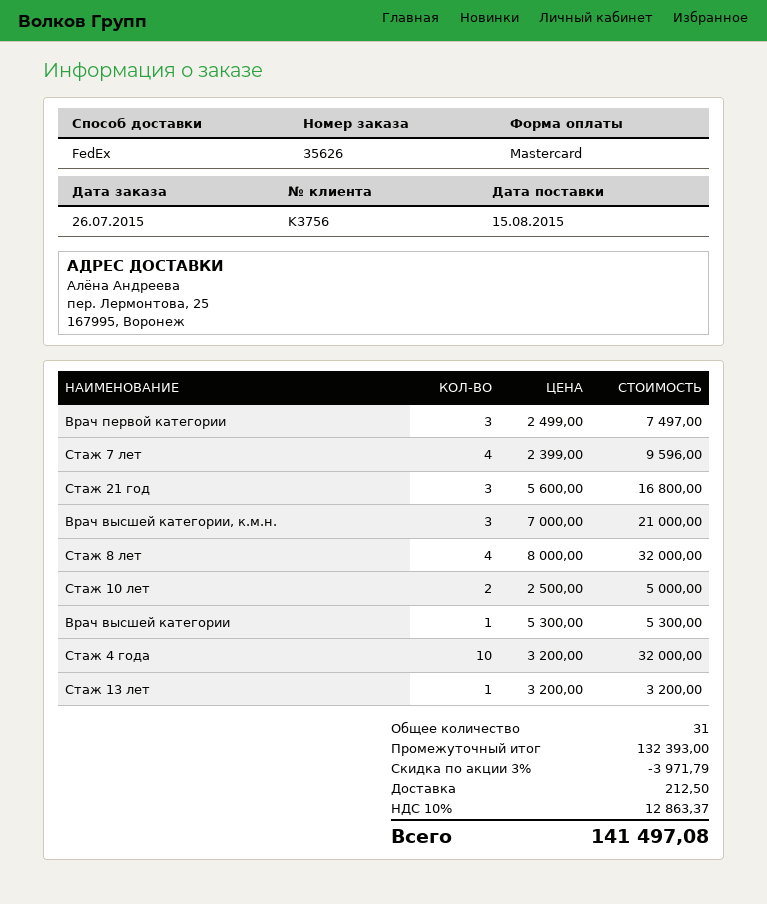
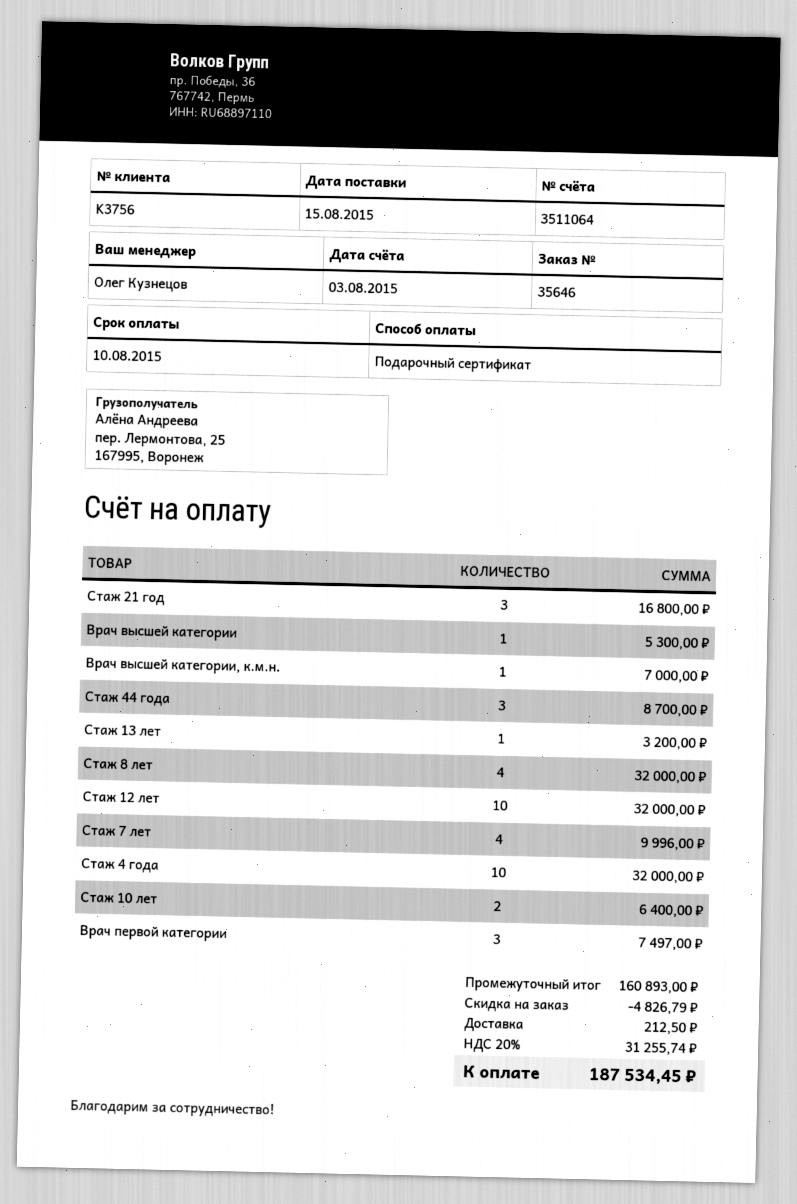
order number: 35626 -> 35646
payment method: Mastercard -> gift card
Стаж 7 лет: 4 for 9596.00 -> 4 for 9996.00
Врач высшей категории, к.м.н.: 3 for 21000.00 -> 1 for 7000.00
Стаж 10 лет: 2 for 5000.00 -> 2 for 6400.00
Стаж 44 года: none -> 3 for 8700.00
Стаж 12 лет: none -> 10 for 32000.00
subtotal: 132393.00 -> 160893.00
discount: 3971.79 -> 4826.79
tax: 10% = 12863.37 -> 20% = 31255.74
total: 141497.08 -> 187534.45

